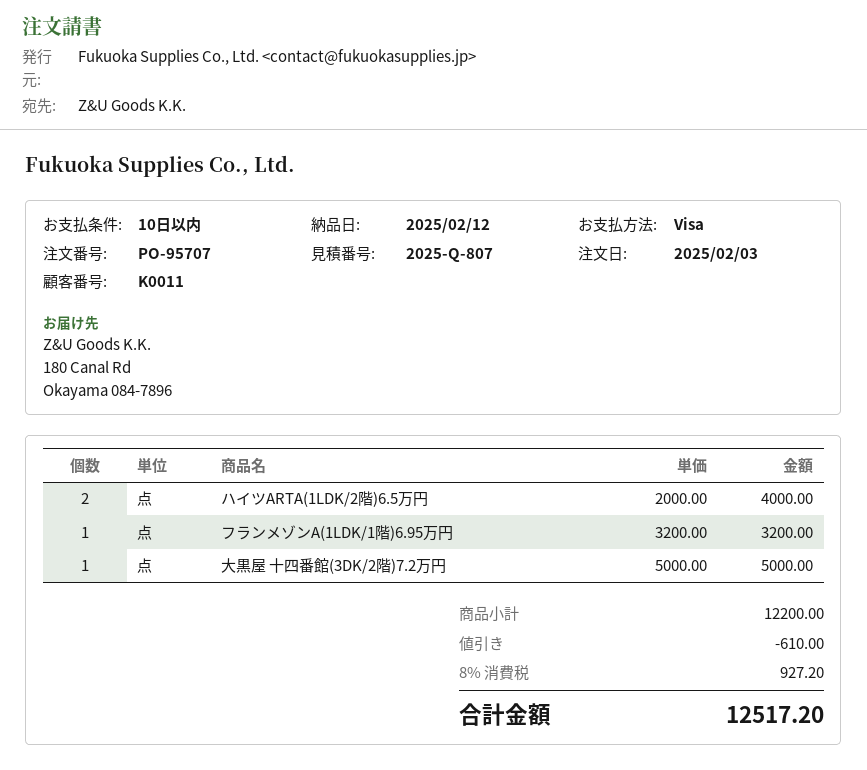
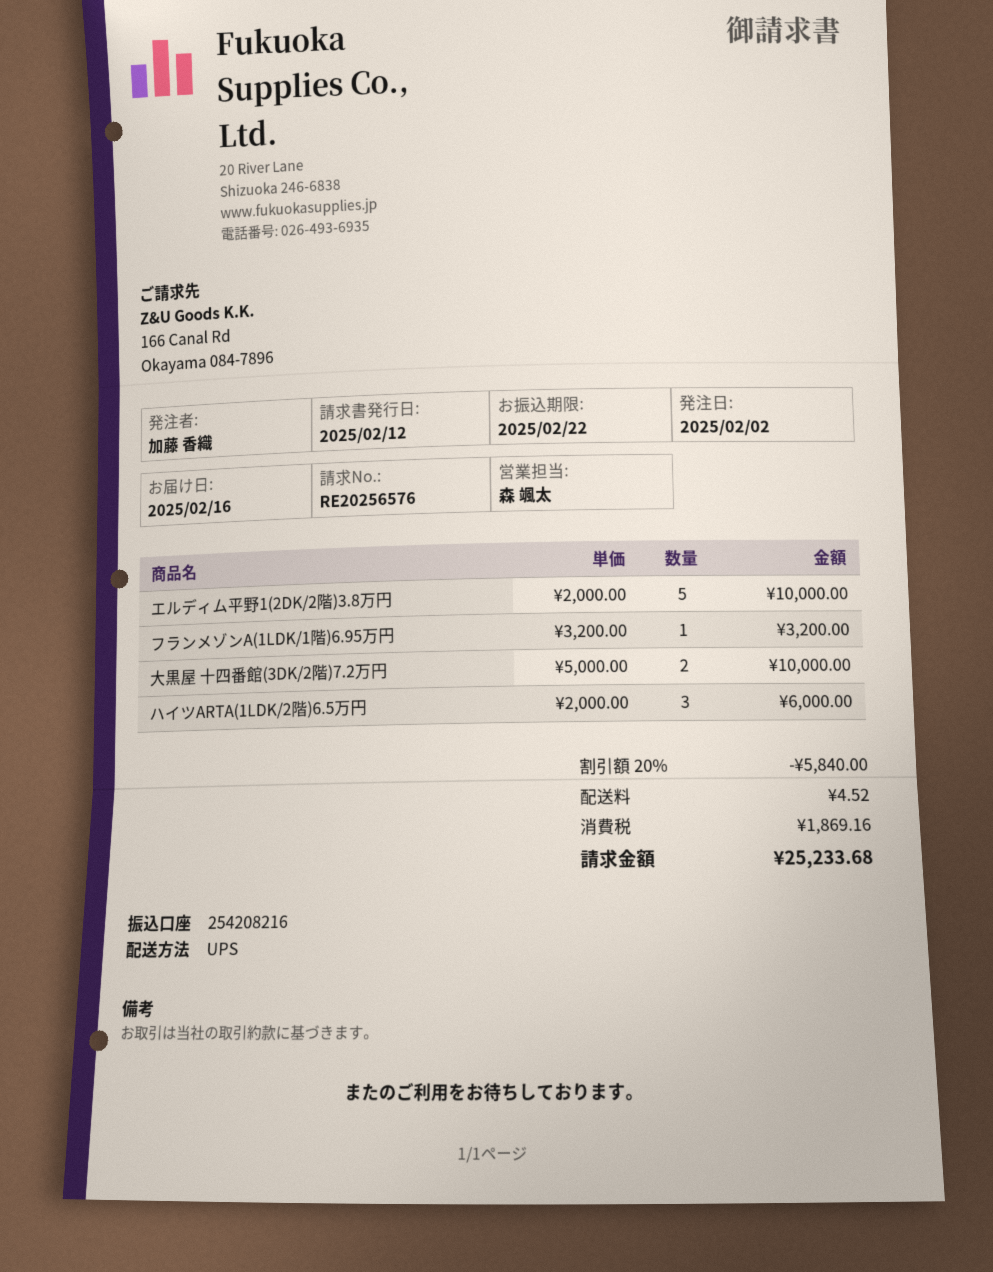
order date: 2025-02-03 -> 2025-02-02
delivery date: 2025-02-12 -> 2025-02-16
ハイツARTA(1LDK/2階)6.5万円: 2 x 2000.00 = 4000.00 -> 3 x 2000.00 = 6000.00
大黒屋 十四番館(3DK/2階)7.2万円: 1 x 5000.00 = 5000.00 -> 2 x 5000.00 = 10000.00
エルディム平野1(2DK/2階)3.8万円: none -> 5 x 2000.00 = 10000.00
discount: 610.00 -> 5840.00
shipping: none -> 4.52
tax: 927.20 -> 1869.16
total: 12517.20 -> 25233.68

